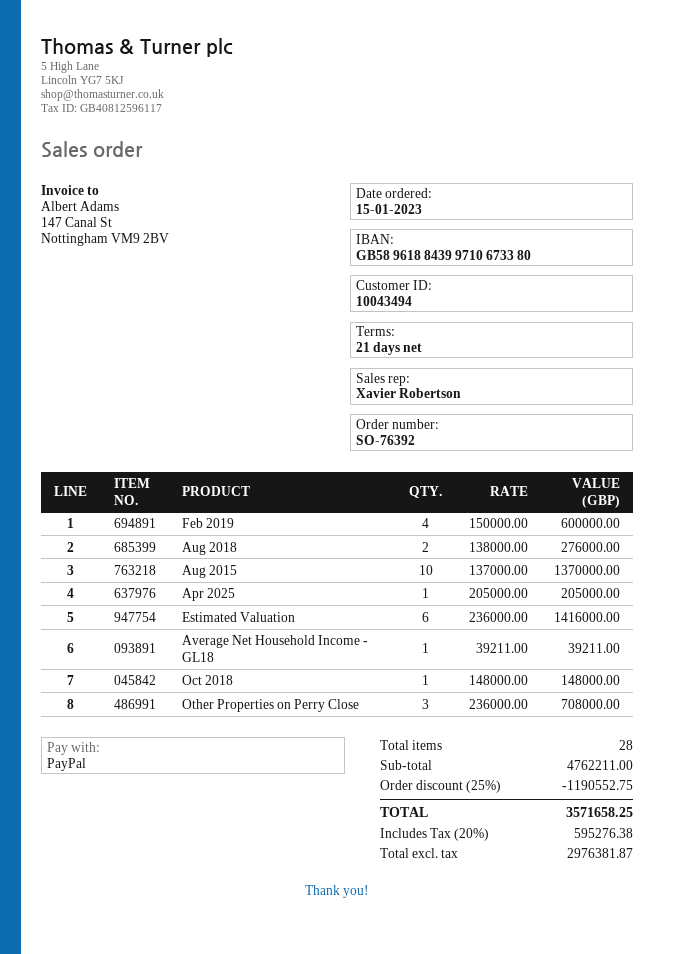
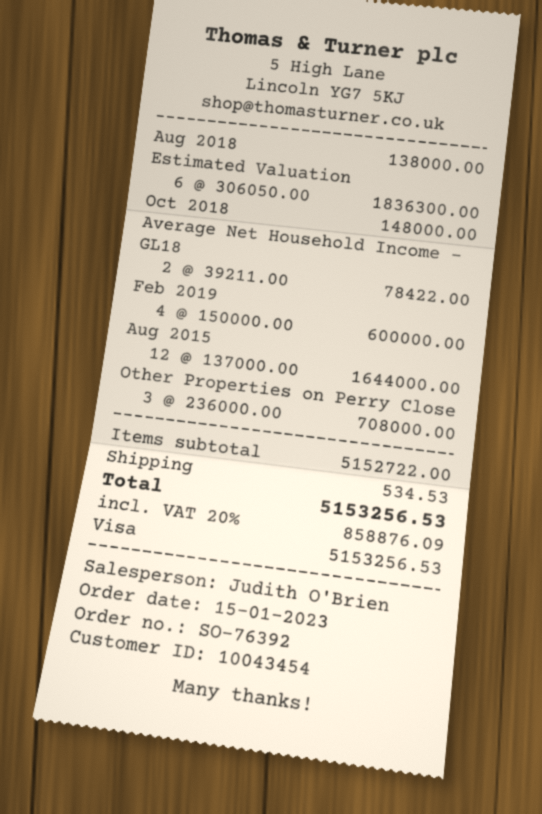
customer number: 10043494 -> 10043454
sales rep: Xavier Robertson -> Judith O'Brien
payment method: PayPal -> Visa
Aug 2018: 2 x 138000.00 = 276000.00 -> 1 x 138000.00 = 138000.00
Aug 2015: 10 x 137000.00 = 1370000.00 -> 12 x 137000.00 = 1644000.00
Apr 2025: 1 x 205000.00 = 205000.00 -> none
Estimated Valuation: 6 x 236000.00 = 1416000.00 -> 6 x 306050.00 = 1836300.00
Average Net Household Income - GL18: 1 x 39211.00 = 39211.00 -> 2 x 39211.00 = 78422.00
subtotal: 4762211.00 -> 5152722.00
discount: 25% = 1190552.75 -> none
shipping: none -> 534.53
tax: 20% = 595276.38 -> 20% = 858876.09
total: 3571658.25 -> 5153256.53

